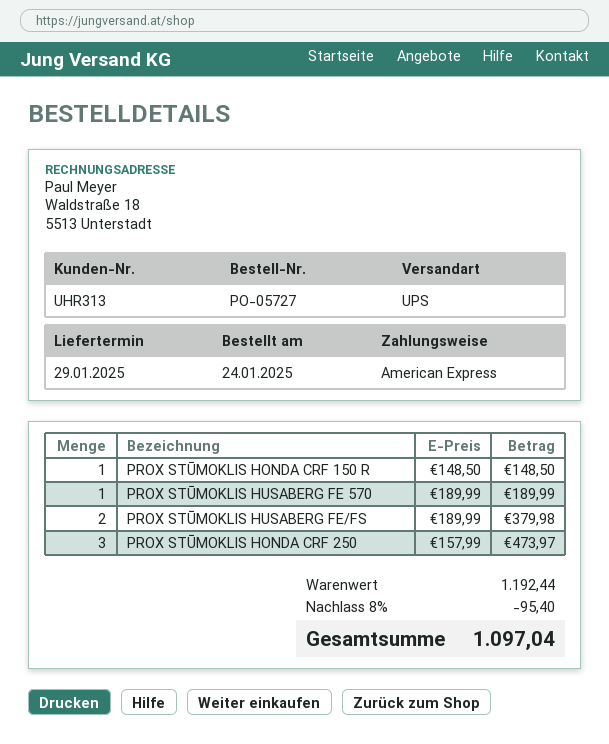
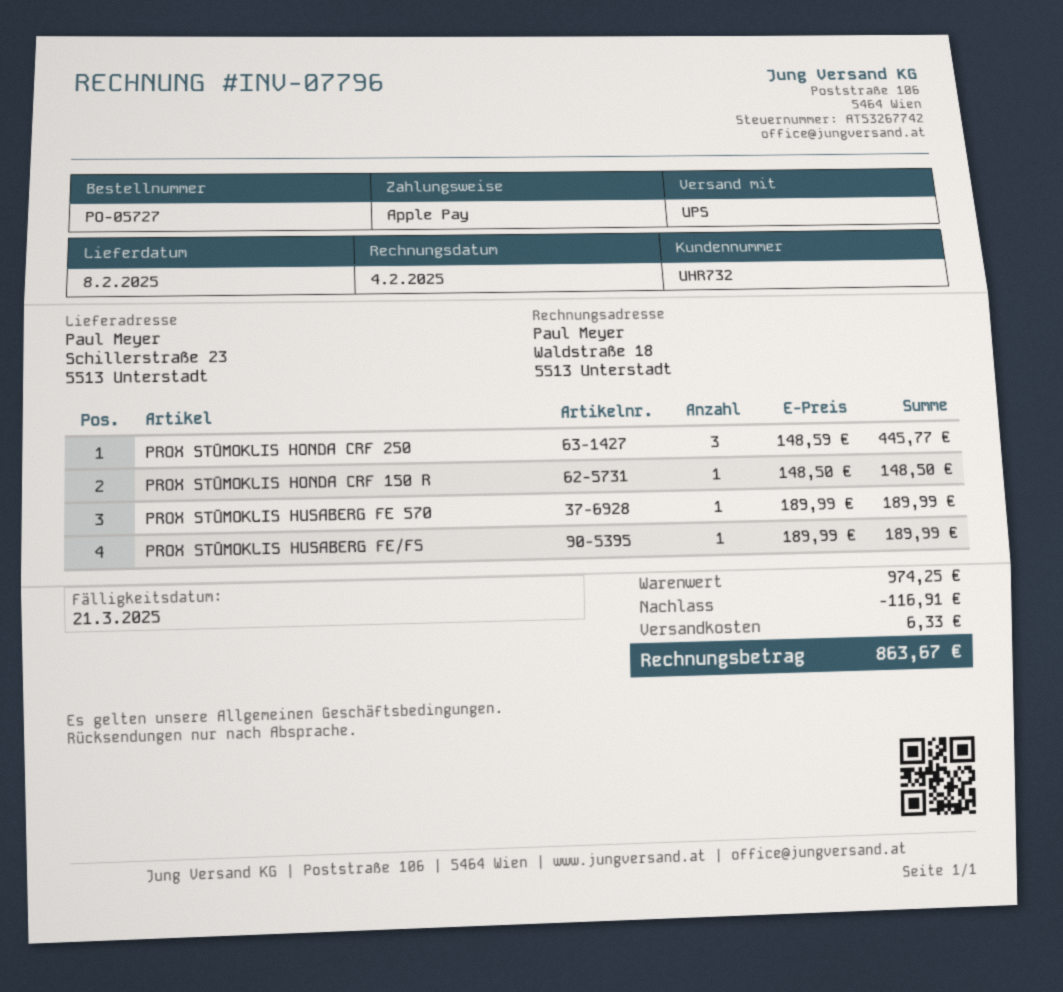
delivery date: 2025-01-29 -> 2025-02-08
customer number: UHR313 -> UHR732
payment method: American Express -> Apple Pay
PROX STŪMOKLIS HUSABERG FE/FS: 2 x 189.99 = 379.98 -> 1 x 189.99 = 189.99
PROX STŪMOKLIS HONDA CRF 250: 3 x 157.99 = 473.97 -> 3 x 148.59 = 445.77
subtotal: 1192.44 -> 974.25
discount: 95.40 -> 116.91
shipping: none -> 6.33
total: 1097.04 -> 863.67

